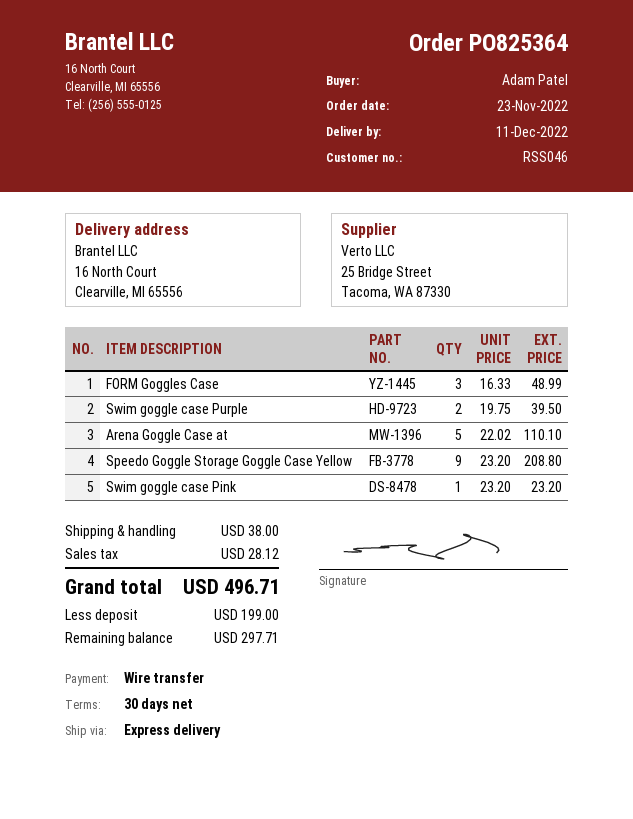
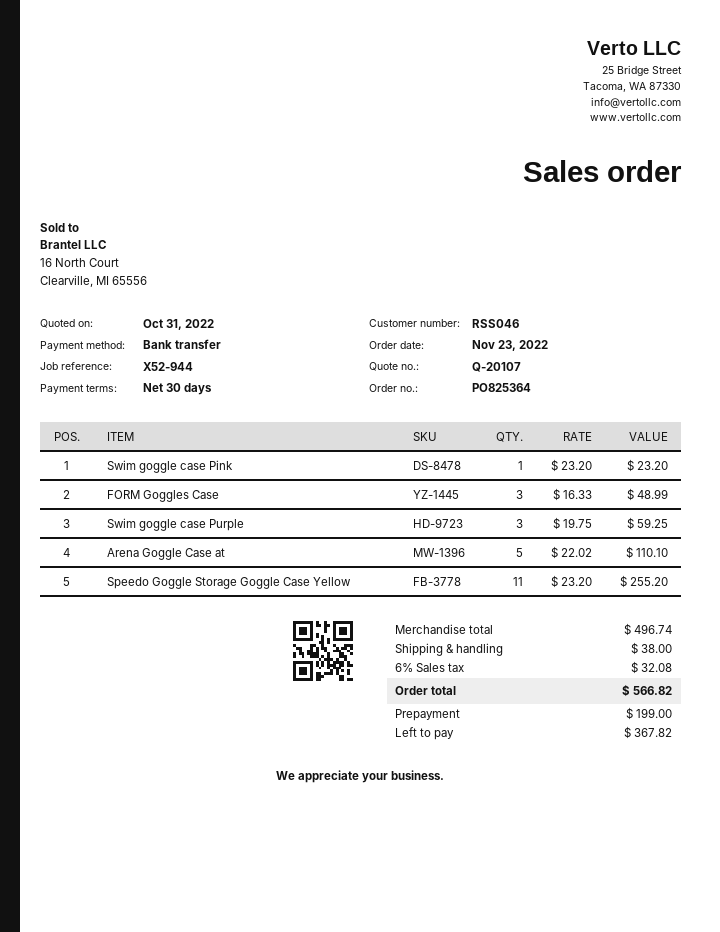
Swim goggle case Purple: 2 x 19.75 = 39.50 -> 3 x 19.75 = 59.25
Speedo Goggle Storage Goggle Case Yellow: 9 x 23.20 = 208.80 -> 11 x 23.20 = 255.20
tax: 28.12 -> 32.08
total: 496.71 -> 566.82
balance: 297.71 -> 367.82

